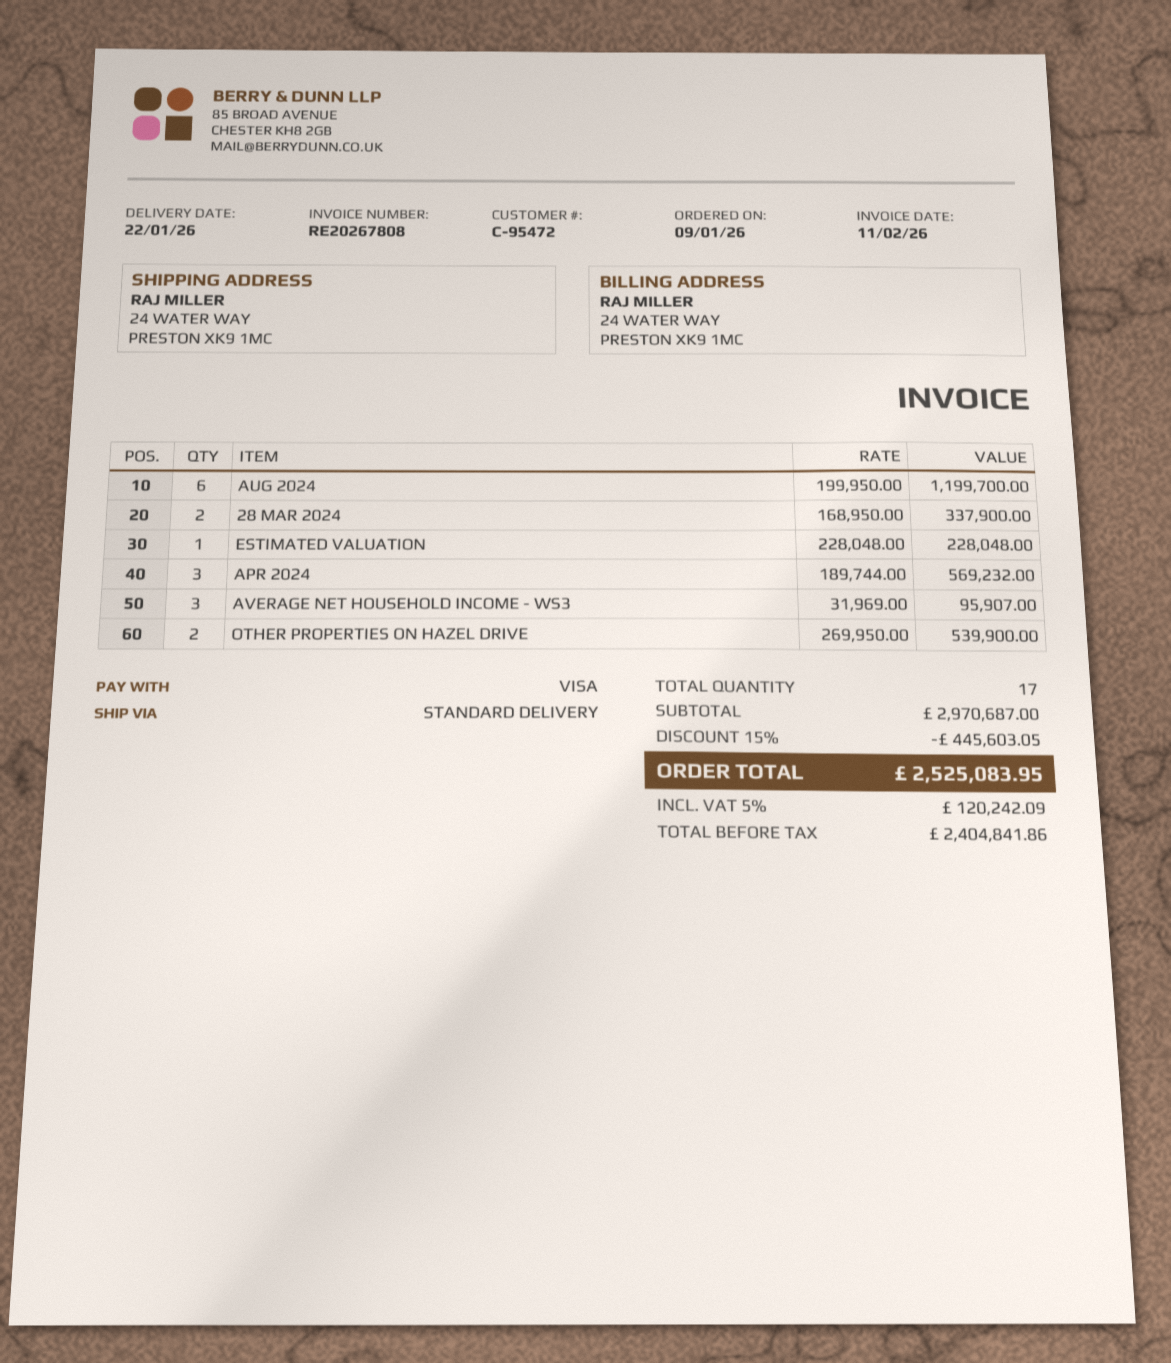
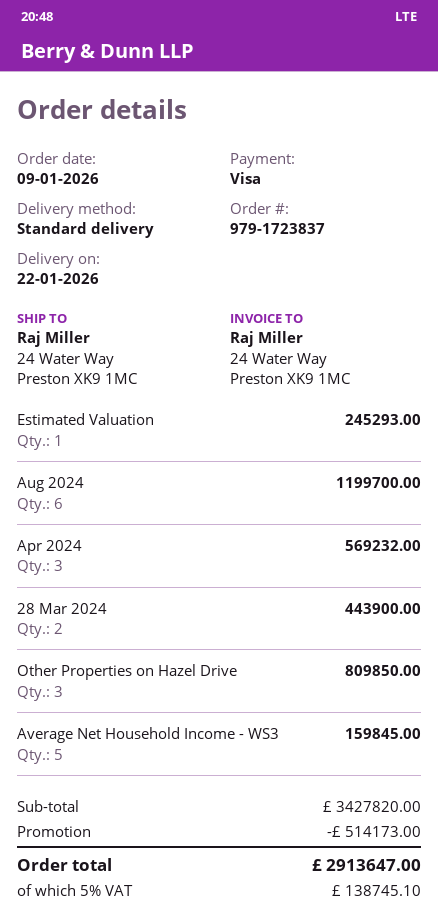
28 MAR 2024: 2 for 337900.00 -> 2 for 443900.00
ESTIMATED VALUATION: 1 for 228048.00 -> 1 for 245293.00
AVERAGE NET HOUSEHOLD INCOME - WS3: 3 for 95907.00 -> 5 for 159845.00
OTHER PROPERTIES ON HAZEL DRIVE: 2 for 539900.00 -> 3 for 809850.00
subtotal: 2970687.00 -> 3427820.00
discount: 445603.05 -> 514173.00
tax: 5% = 120242.09 -> 5% = 138745.10
total: 2525083.95 -> 2913647.00

